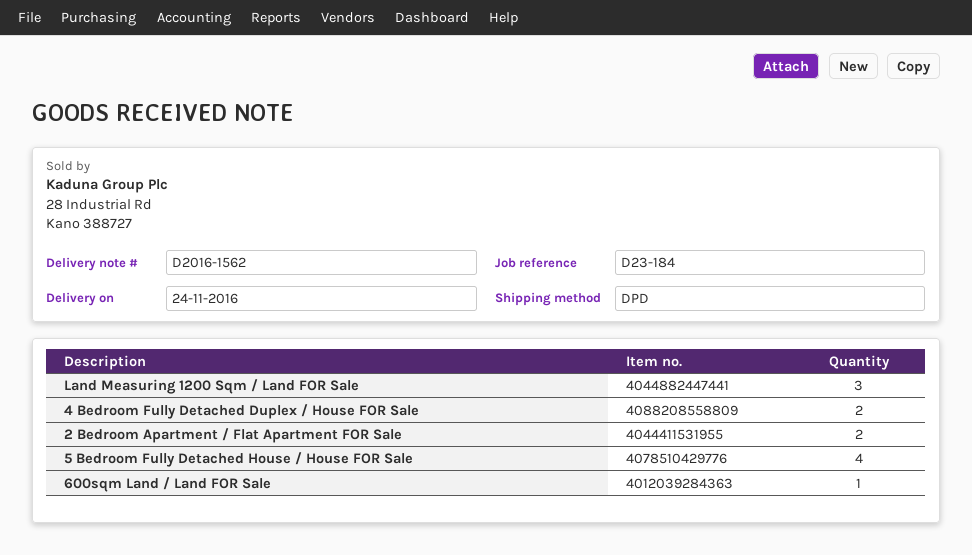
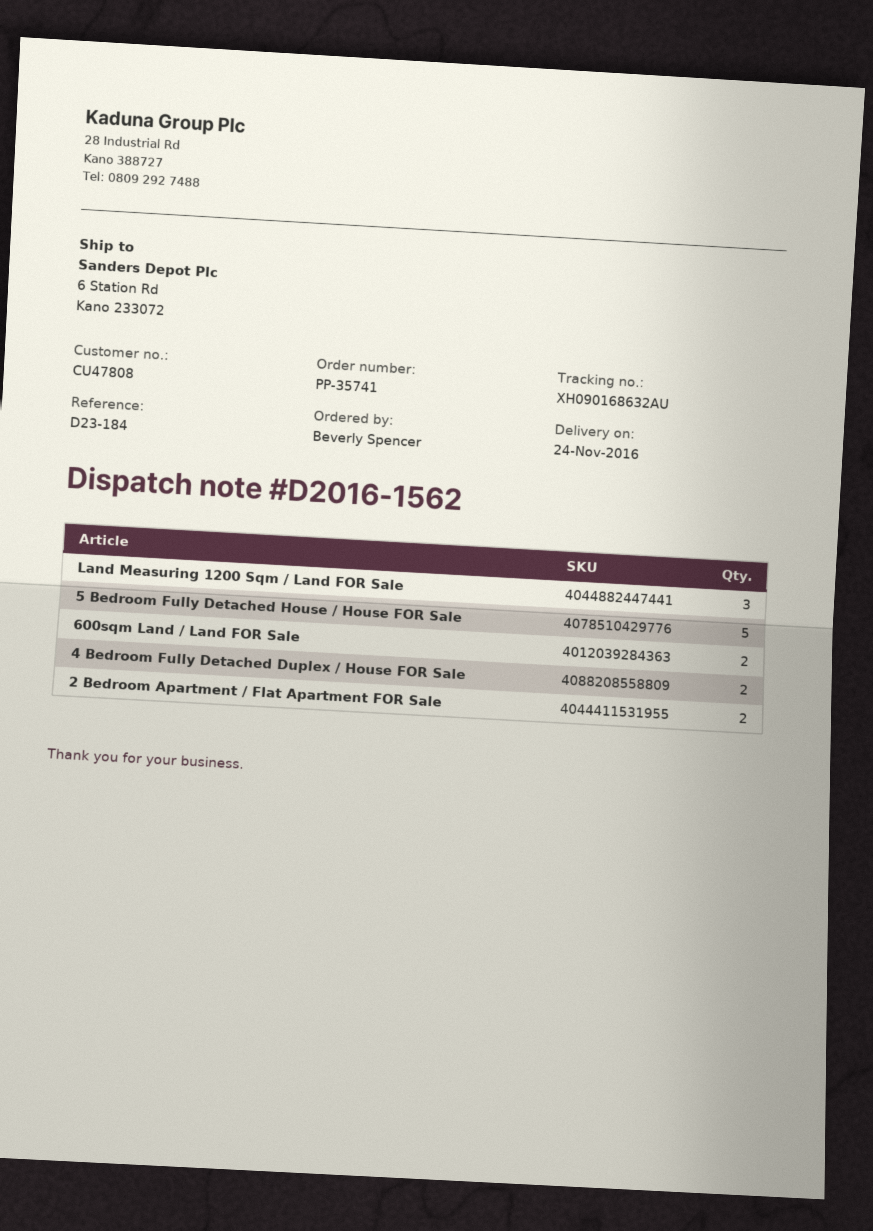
5 Bedroom Fully Detached House / House FOR Sale: 4 -> 5
600sqm Land / Land FOR Sale: 1 -> 2

